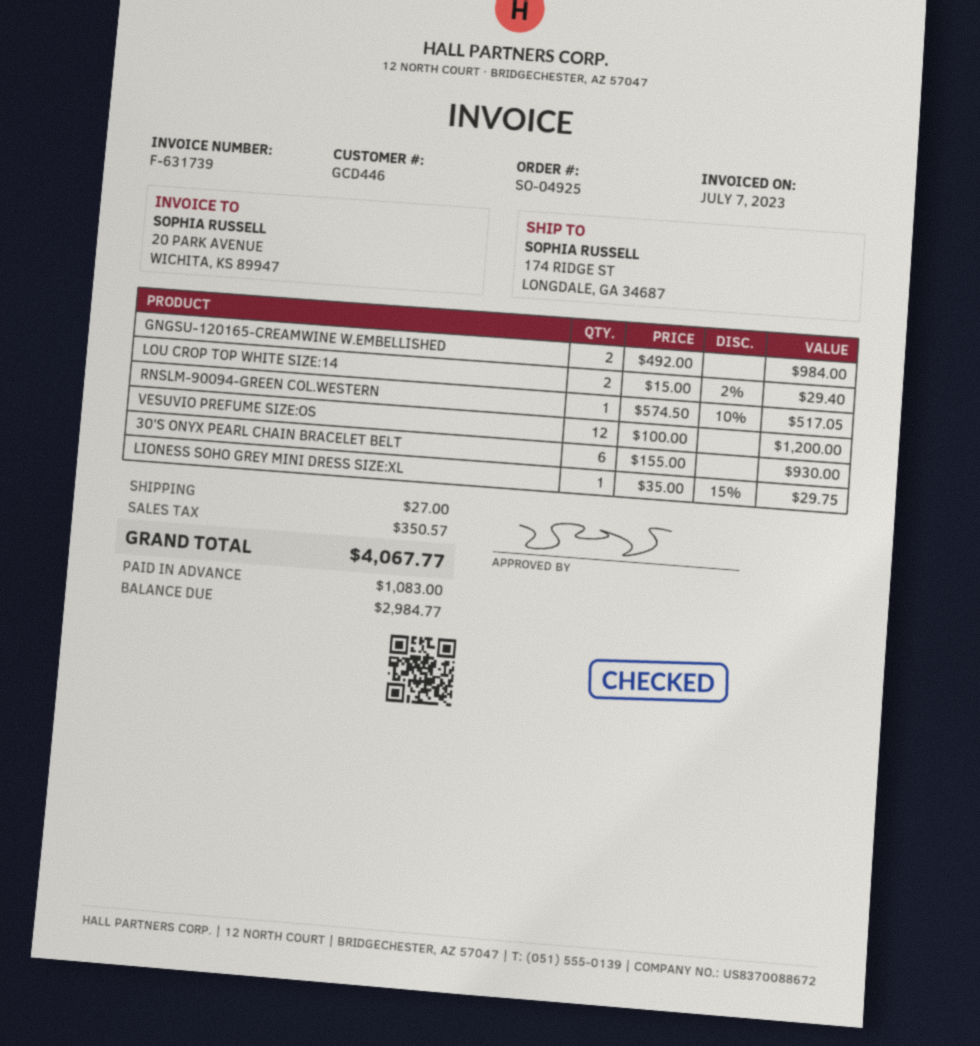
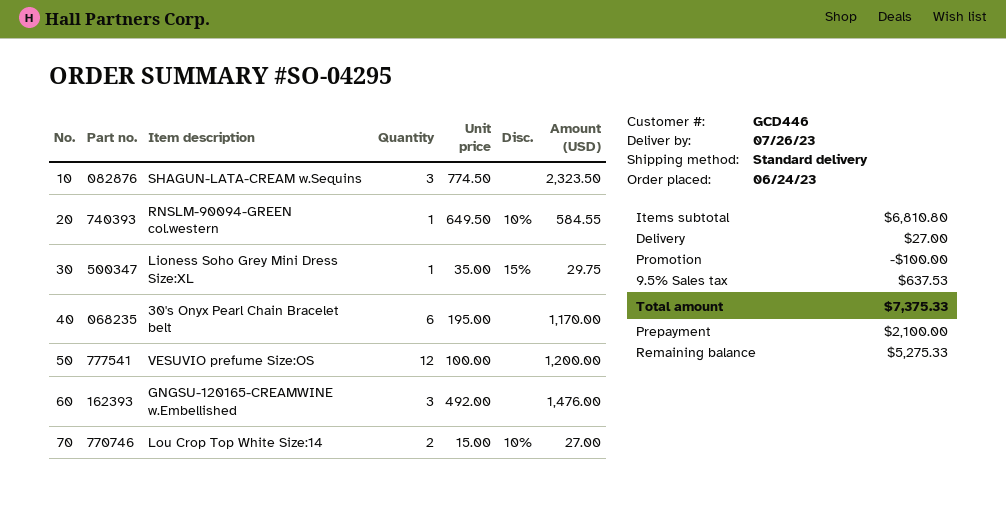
order number: SO-04925 -> SO-04295
GNGSU-120165-CREAMWINE W.EMBELLISHED: 2 x 492.00 = 984.00 -> 3 x 492.00 = 1476.00
LOU CROP TOP WHITE SIZE:14: 2 x 15.00 - 2% = 29.40 -> 2 x 15.00 - 10% = 27.00
RNSLM-90094-GREEN COL.WESTERN: 1 x 574.50 - 10% = 517.05 -> 1 x 649.50 - 10% = 584.55
30'S ONYX PEARL CHAIN BRACELET BELT: 6 x 155.00 = 930.00 -> 6 x 195.00 = 1170.00
SHAGUN-LATA-CREAM w.Sequins: none -> 3 x 774.50 = 2323.50
discount: none -> 100.00
tax: 350.57 -> 637.53
total: 4067.77 -> 7375.33
deposit: 1083.00 -> 2100.00
balance: 2984.77 -> 5275.33

